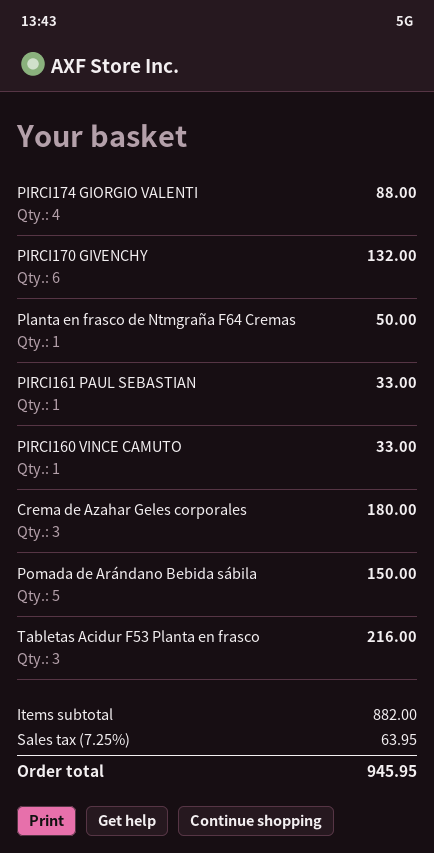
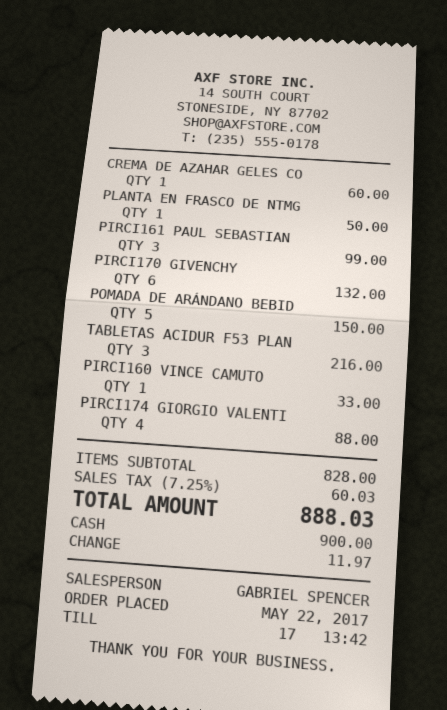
PIRCI161 PAUL SEBASTIAN: 1 for 33.00 -> 3 for 99.00
Crema de Azahar Geles corporales: 3 for 180.00 -> 1 for 60.00
subtotal: 882.00 -> 828.00
tax: 7.25% = 63.95 -> 7.25% = 60.03
total: 945.95 -> 888.03

